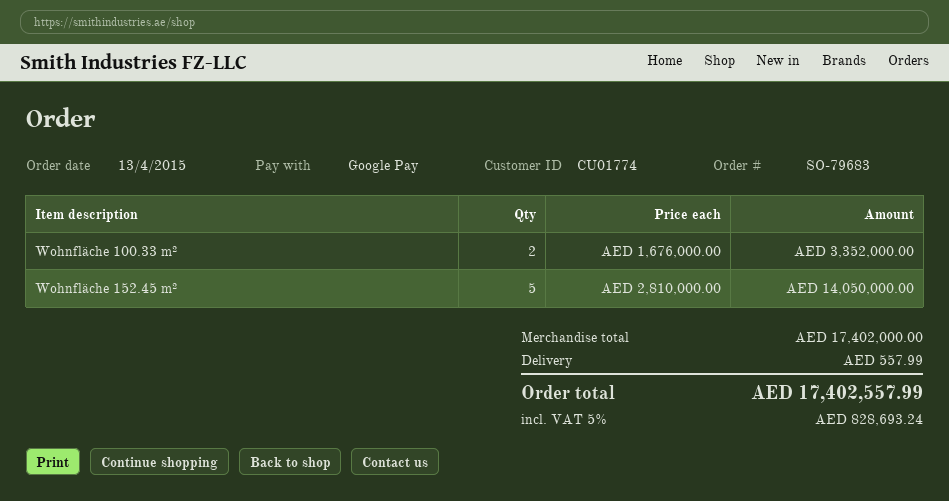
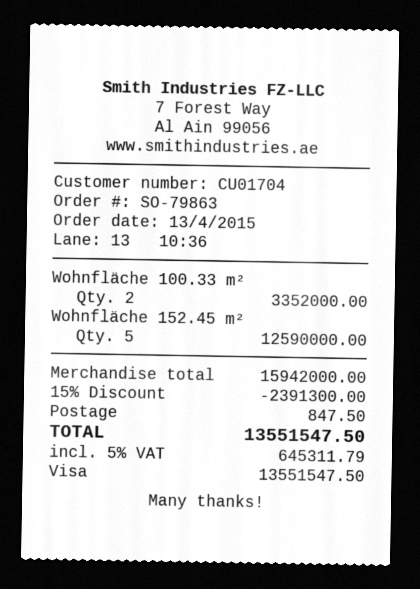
order number: SO-79683 -> SO-79863
customer number: CU01774 -> CU01704
payment method: Google Pay -> Visa
Wohnfläche 152.45 m²: 5 for 14050000.00 -> 5 for 12590000.00
subtotal: 17402000.00 -> 15942000.00
discount: none -> 15% = 2391300.00
shipping: 557.99 -> 847.50
tax: 5% = 828693.24 -> 5% = 645311.79
total: 17402557.99 -> 13551547.50

